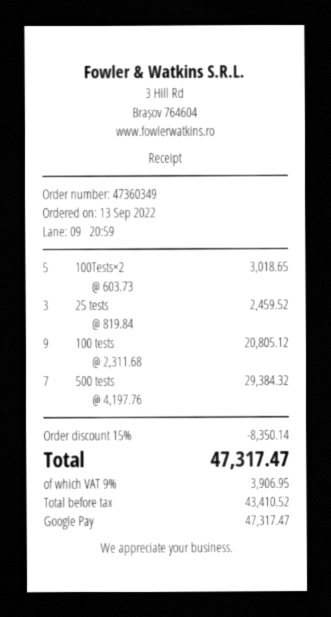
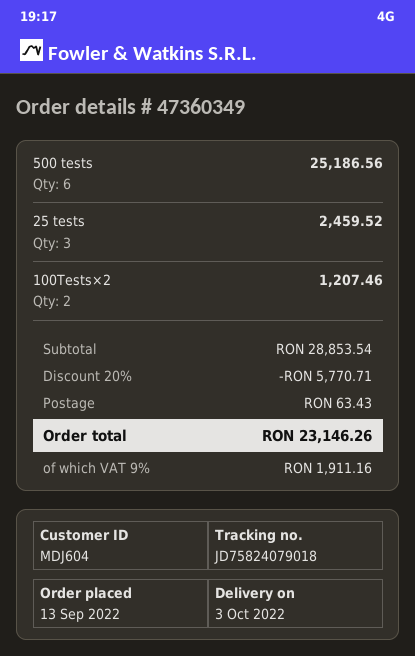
100Tests×2: 5 for 3018.65 -> 2 for 1207.46
100 tests: 9 for 20805.12 -> none
500 tests: 7 for 29384.32 -> 6 for 25186.56
discount: 15% = 8350.14 -> 20% = 5770.71
shipping: none -> 63.43
tax: 9% = 3906.95 -> 9% = 1911.16
total: 47317.47 -> 23146.26

